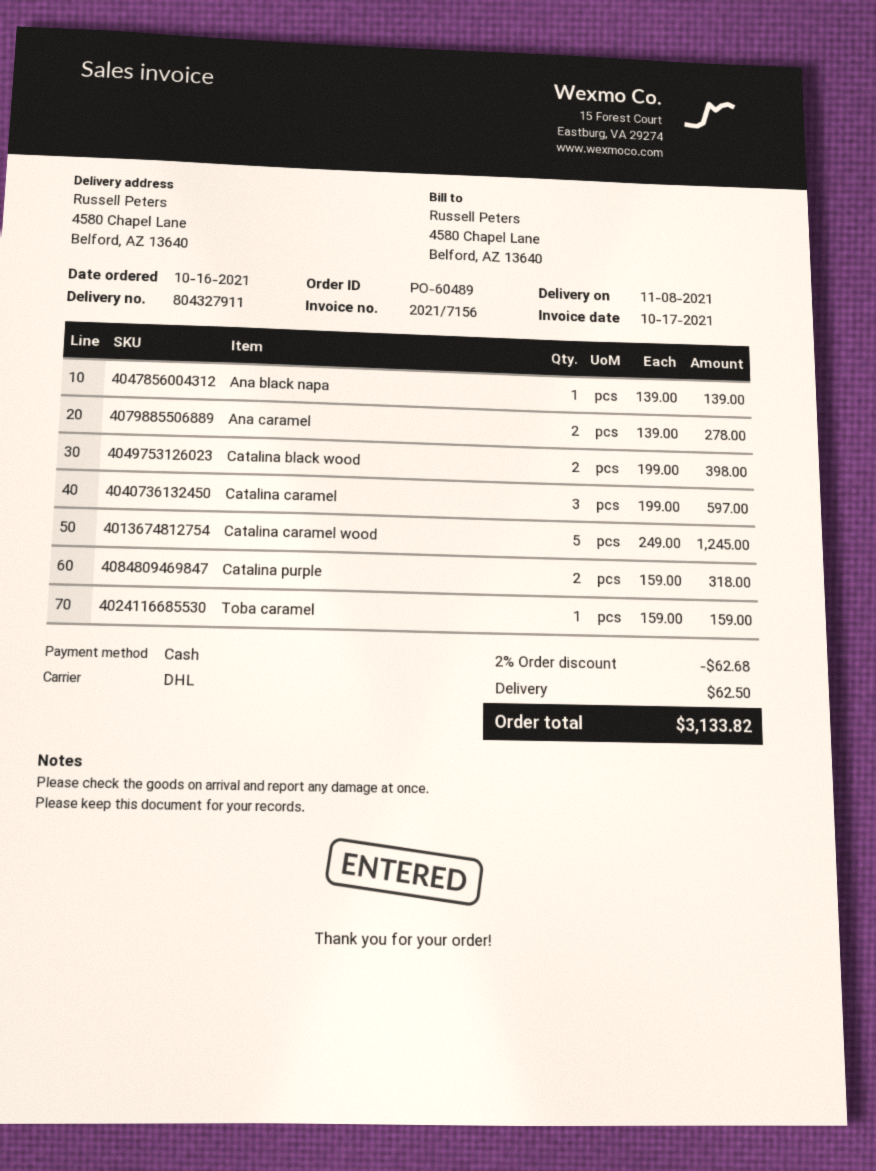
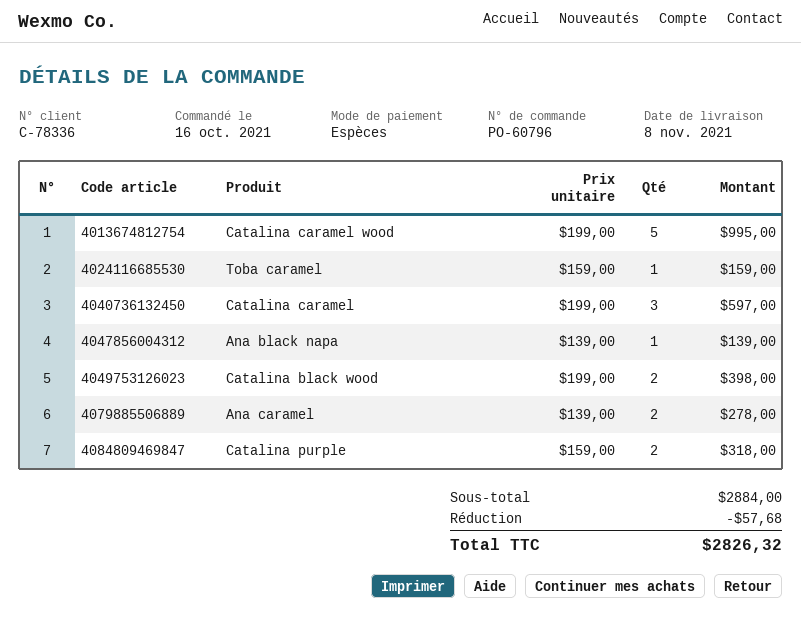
order number: PO-60489 -> PO-60796
Catalina caramel wood: 5 x 249.00 = 1245.00 -> 5 x 199.00 = 995.00
discount: 62.68 -> 57.68
shipping: 62.50 -> none
total: 3133.82 -> 2826.32

